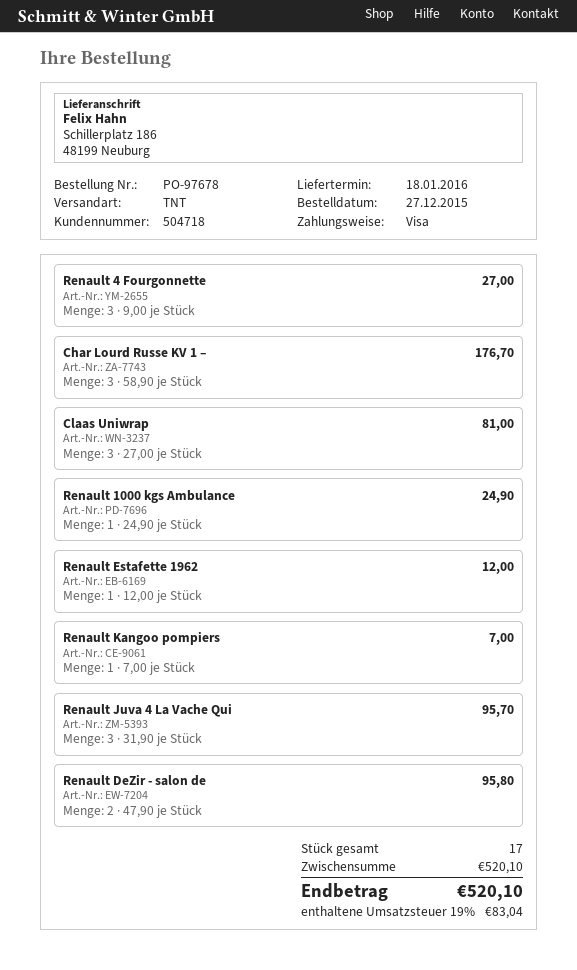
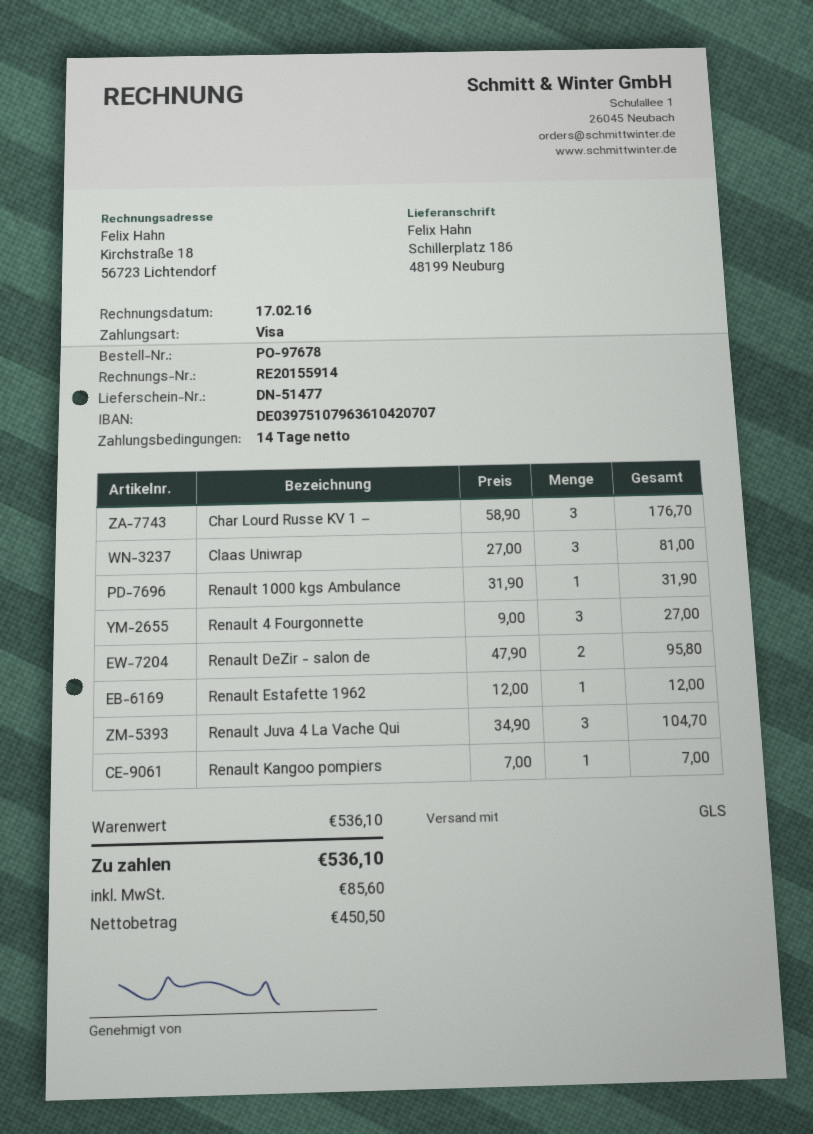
shipping method: TNT -> GLS
Renault 1000 kgs Ambulance: 1 x 24.90 = 24.90 -> 1 x 31.90 = 31.90
Renault Juva 4 La Vache Qui: 3 x 31.90 = 95.70 -> 3 x 34.90 = 104.70
subtotal: 520.10 -> 536.10
tax: 83.04 -> 85.60
total: 520.10 -> 536.10

